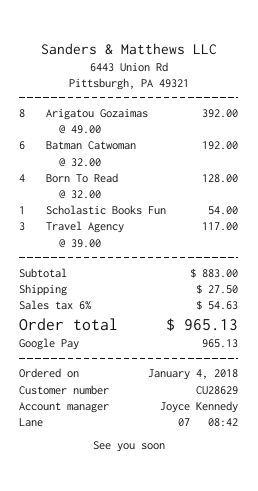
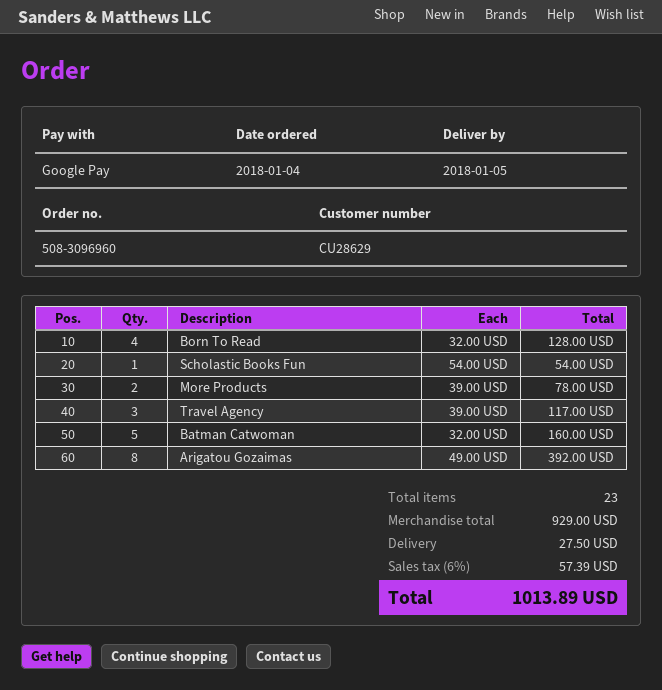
Batman Catwoman: 6 x 32.00 = 192.00 -> 5 x 32.00 = 160.00
More Products: none -> 2 x 39.00 = 78.00
subtotal: 883.00 -> 929.00
tax: 6% = 54.63 -> 6% = 57.39
total: 965.13 -> 1013.89

